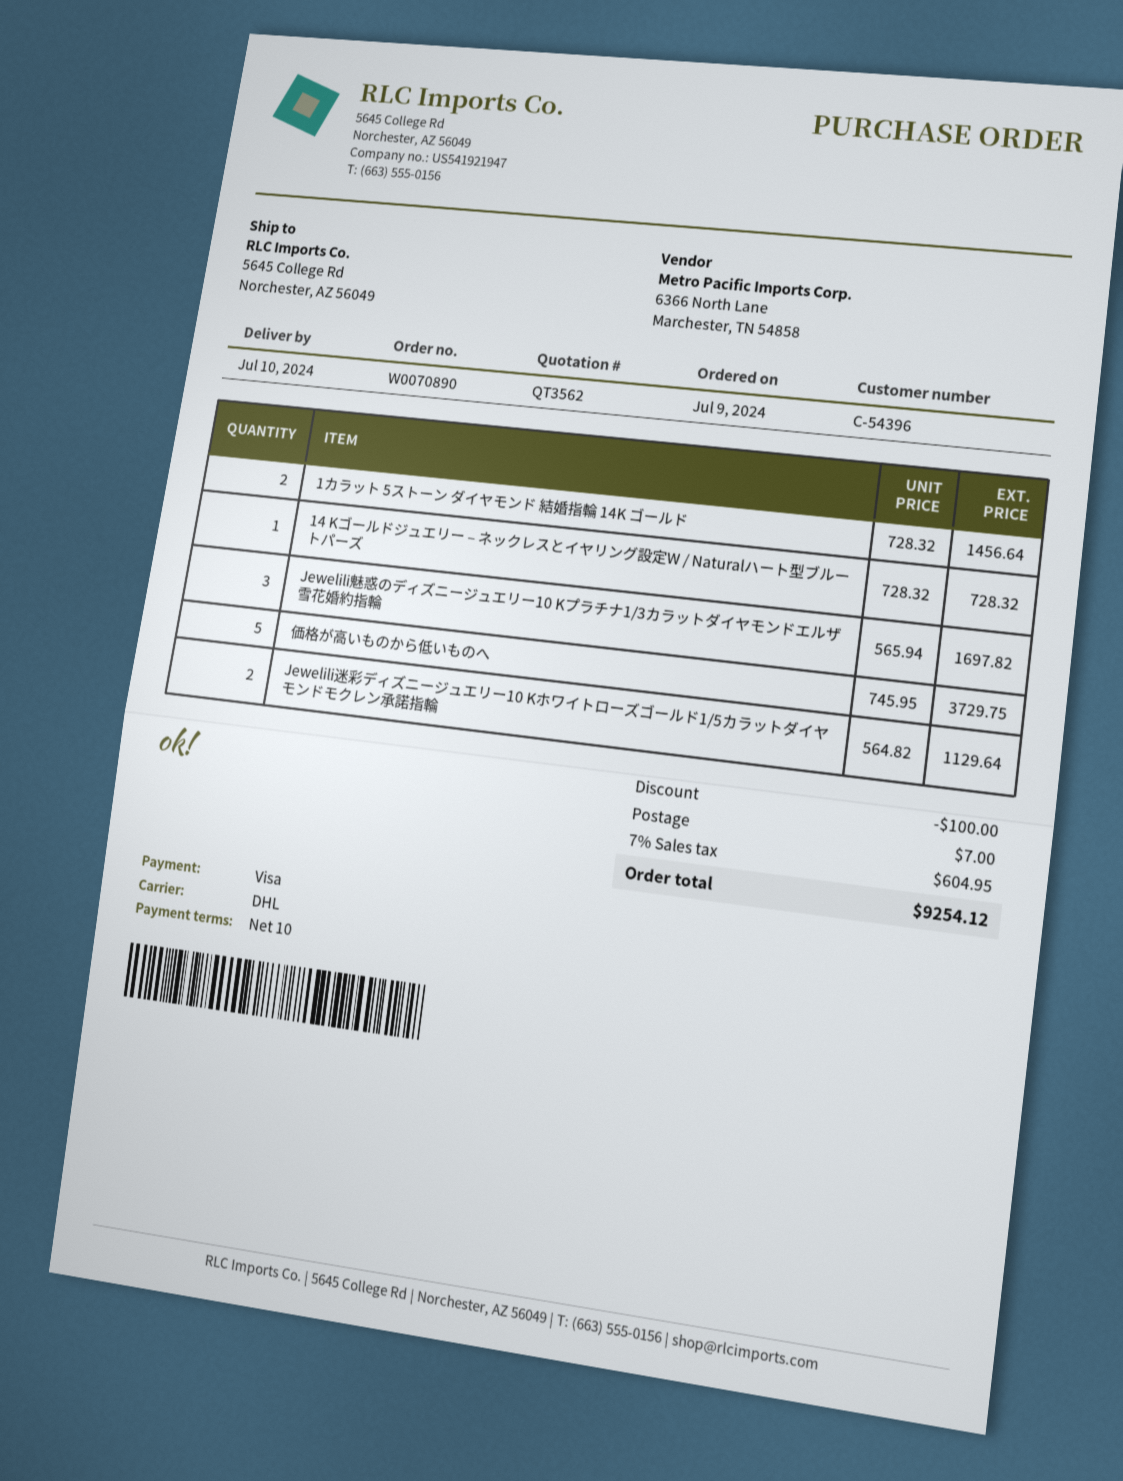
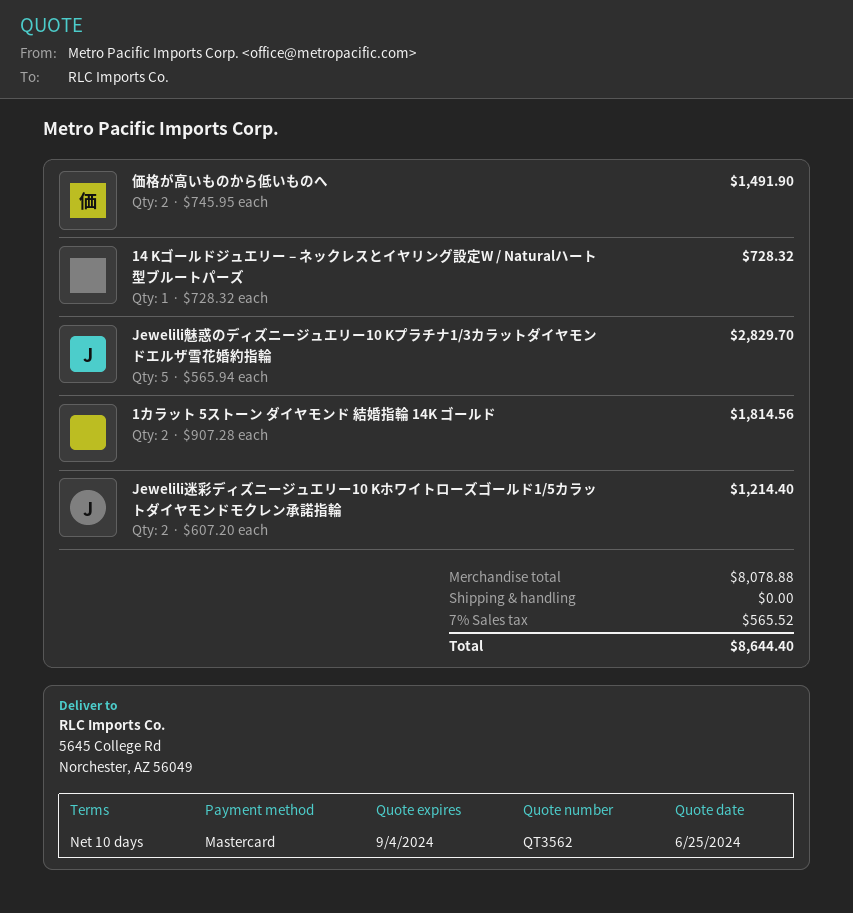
payment method: Visa -> Mastercard
1カラット 5ストーン ダイヤモンド 結婚指輪 14K ゴールド: 2 x 728.32 = 1456.64 -> 2 x 907.28 = 1814.56
Jewelili魅惑のディズニージュエリー10 Kプラチナ1/3カラットダイヤモンドエルザ雪花婚約指輪: 3 x 565.94 = 1697.82 -> 5 x 565.94 = 2829.70
価格が高いものから低いものへ: 5 x 745.95 = 3729.75 -> 2 x 745.95 = 1491.90
Jewelili迷彩ディズニージュエリー10 Kホワイトローズゴールド1/5カラットダイヤモンドモクレン承諾指輪: 2 x 564.82 = 1129.64 -> 2 x 607.20 = 1214.40
discount: 100.00 -> none
shipping: 7.00 -> 0.00
tax: 7% = 604.95 -> 7% = 565.52
total: 9254.12 -> 8644.40

